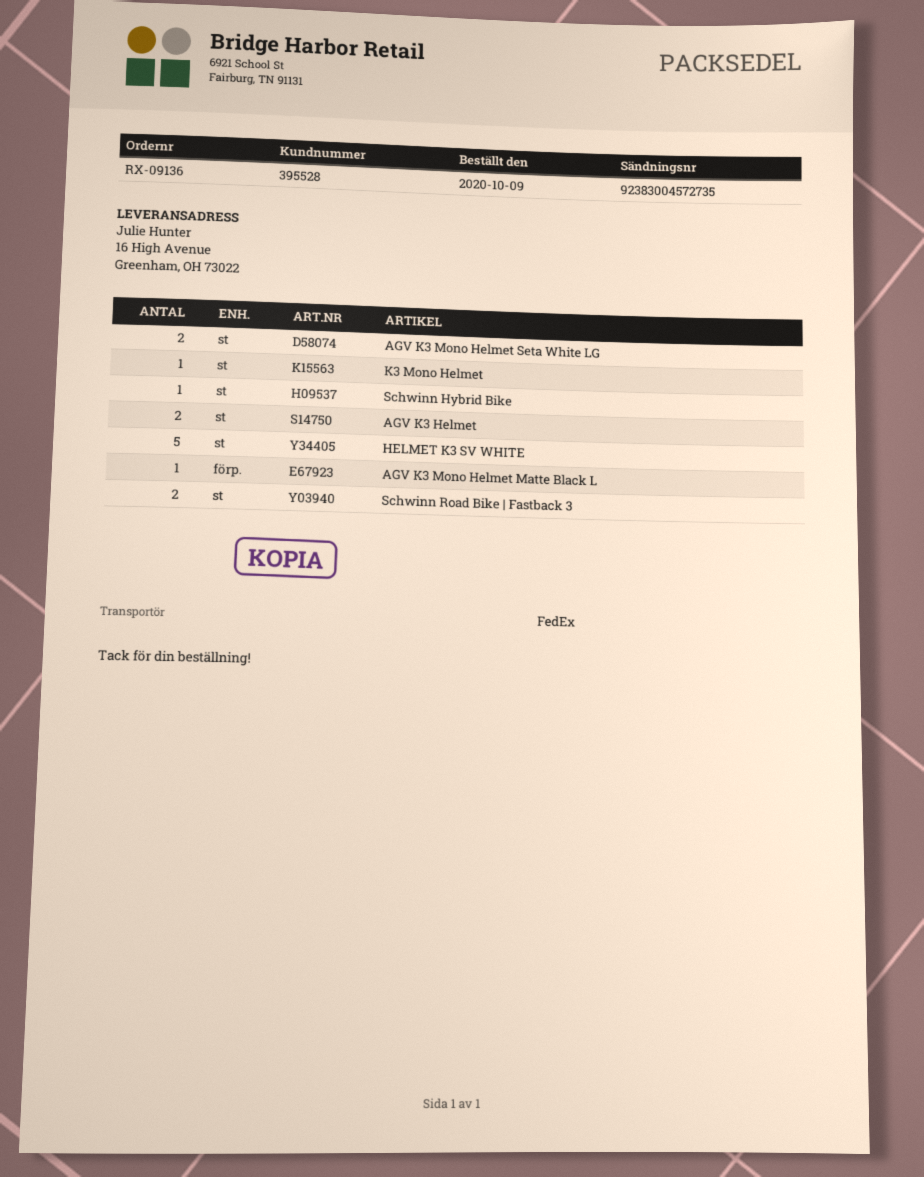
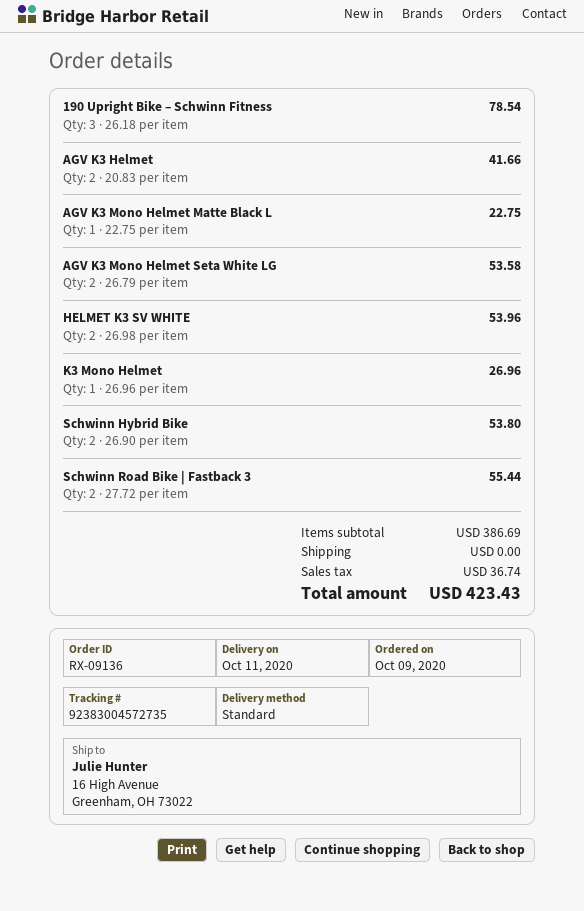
shipping method: FedEx -> standard
Schwinn Hybrid Bike: 1 -> 2
HELMET K3 SV WHITE: 5 -> 2
190 Upright Bike – Schwinn Fitness: none -> 3

